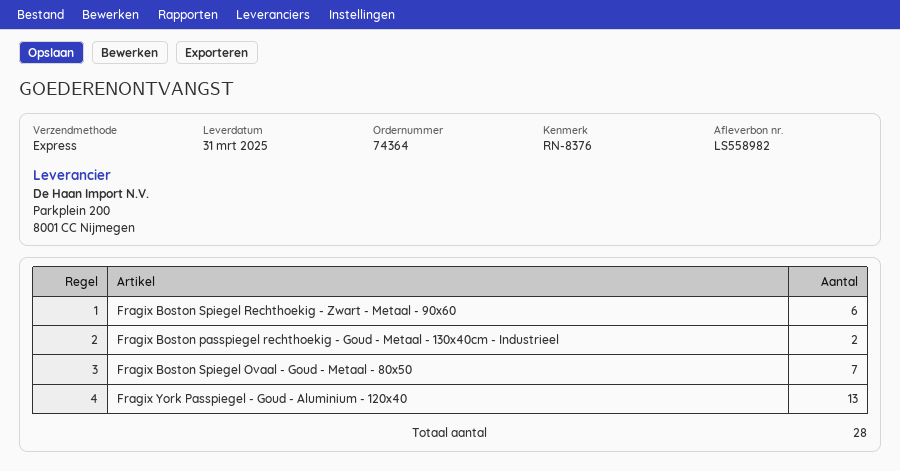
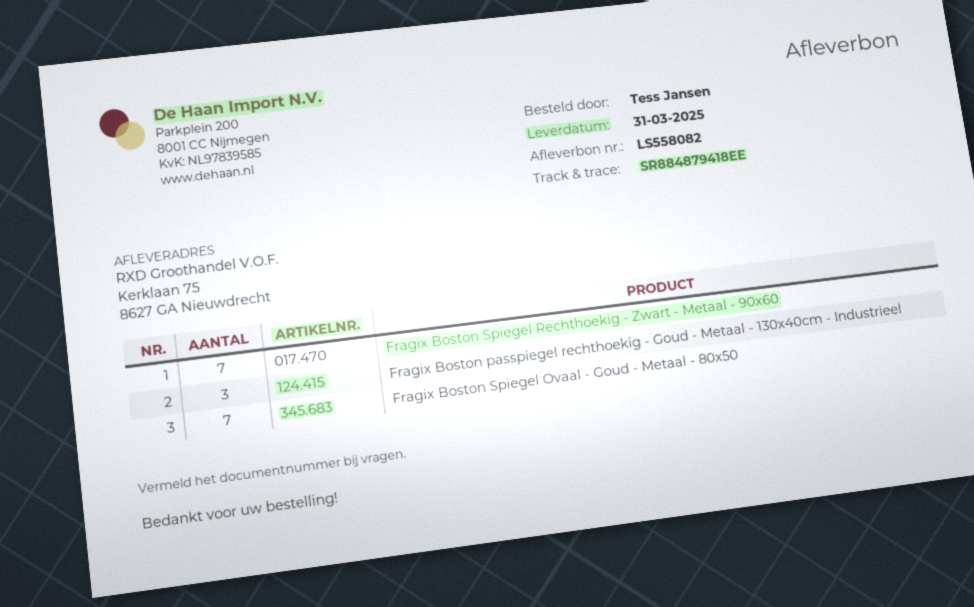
delivery note number: LS558982 -> LS558082
Fragix Boston Spiegel Rechthoekig - Zwart - Metaal - 90x60: 6 -> 7
Fragix Boston passpiegel rechthoekig - Goud - Metaal - 130x40cm - Industrieel: 2 -> 3
Fragix York Passpiegel - Goud - Aluminium - 120x40: 13 -> none

